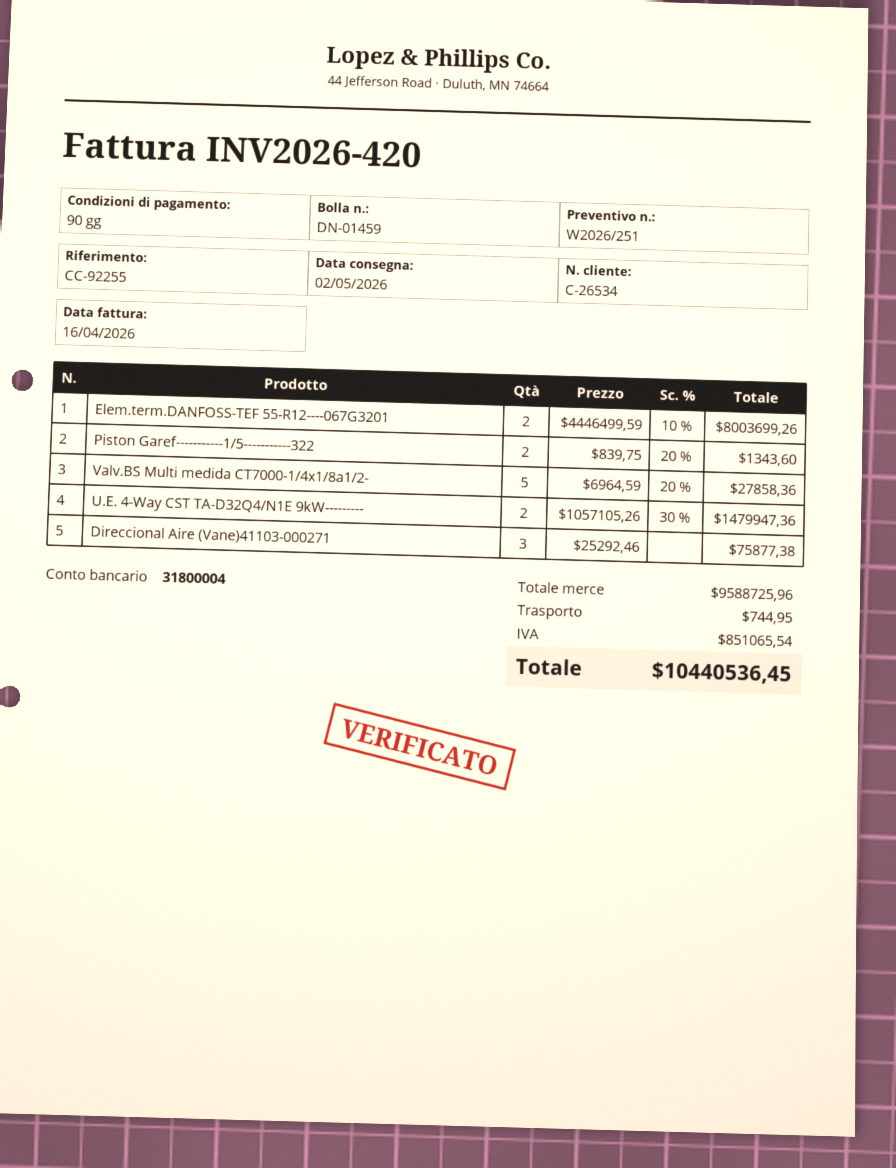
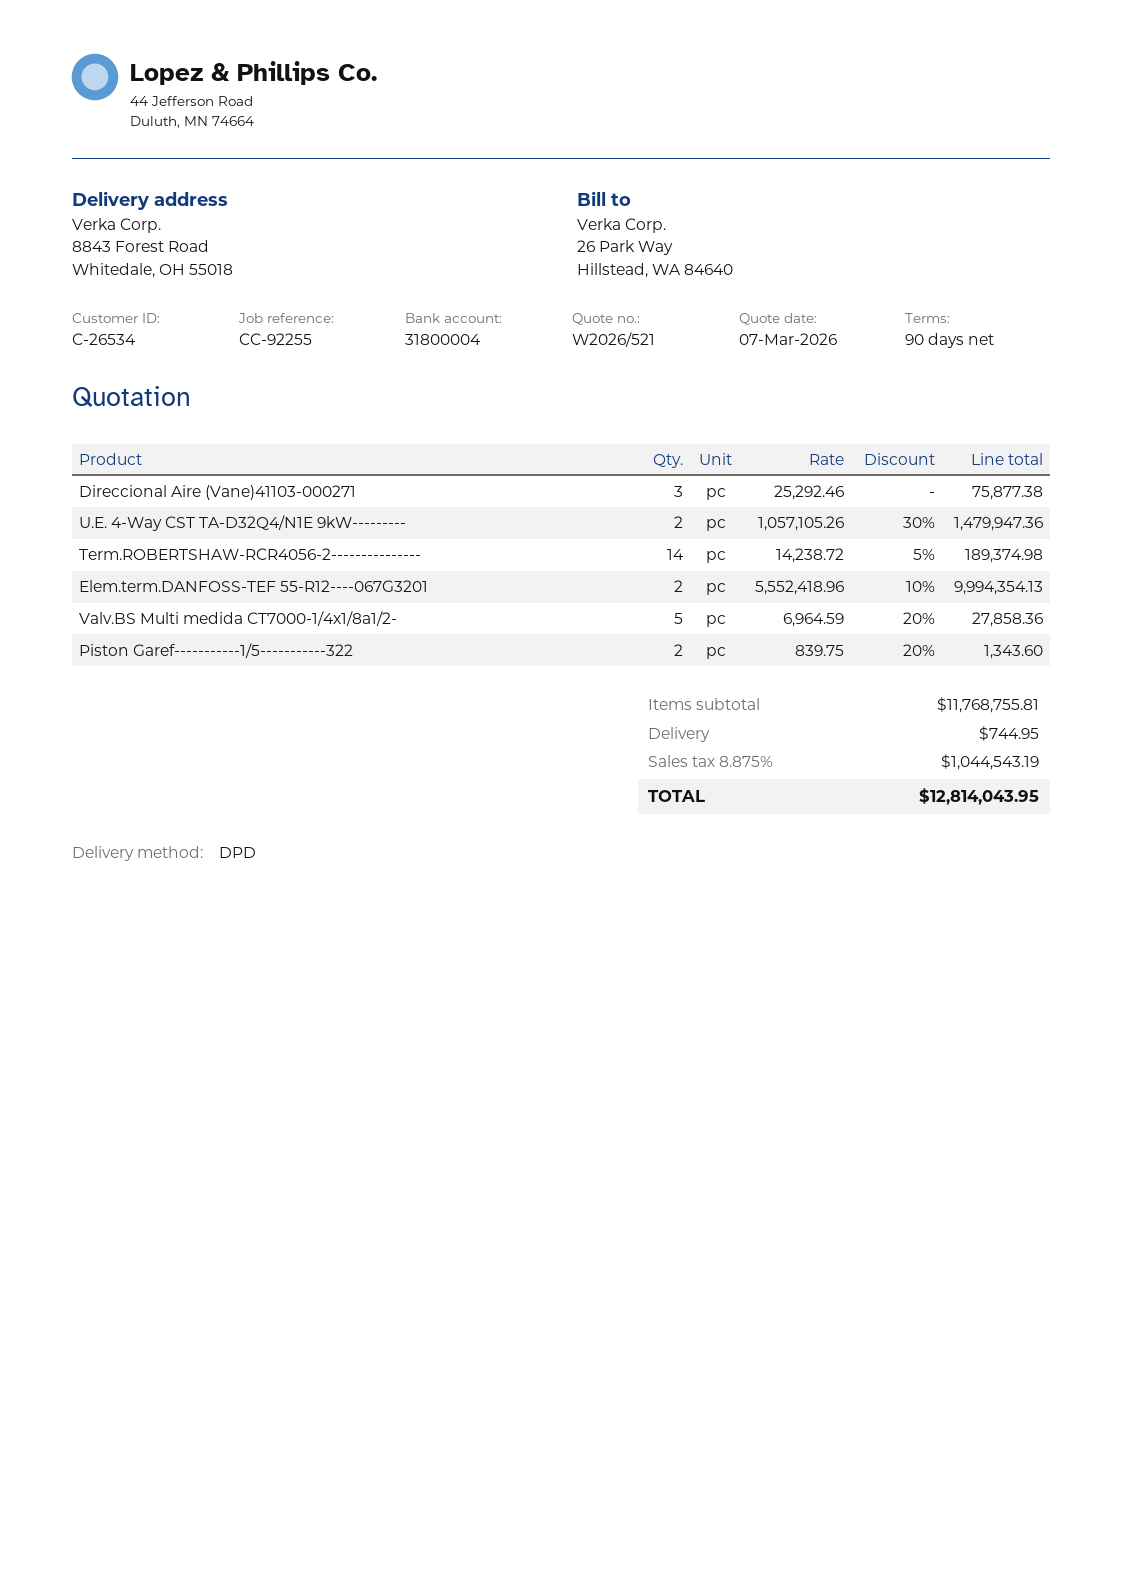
quote number: W2026/251 -> W2026/521
Elem.term.DANFOSS-TEF 55-R12----067G3201: 2 x 4446499.59 - 10% = 8003699.26 -> 2 x 5552418.96 - 10% = 9994354.13
Term.ROBERTSHAW-RCR4056-2---------------: none -> 14 x 14238.72 - 5% = 189374.98
subtotal: 9588725.96 -> 11768755.81
tax: 851065.54 -> 1044543.19
total: 10440536.45 -> 12814043.95

